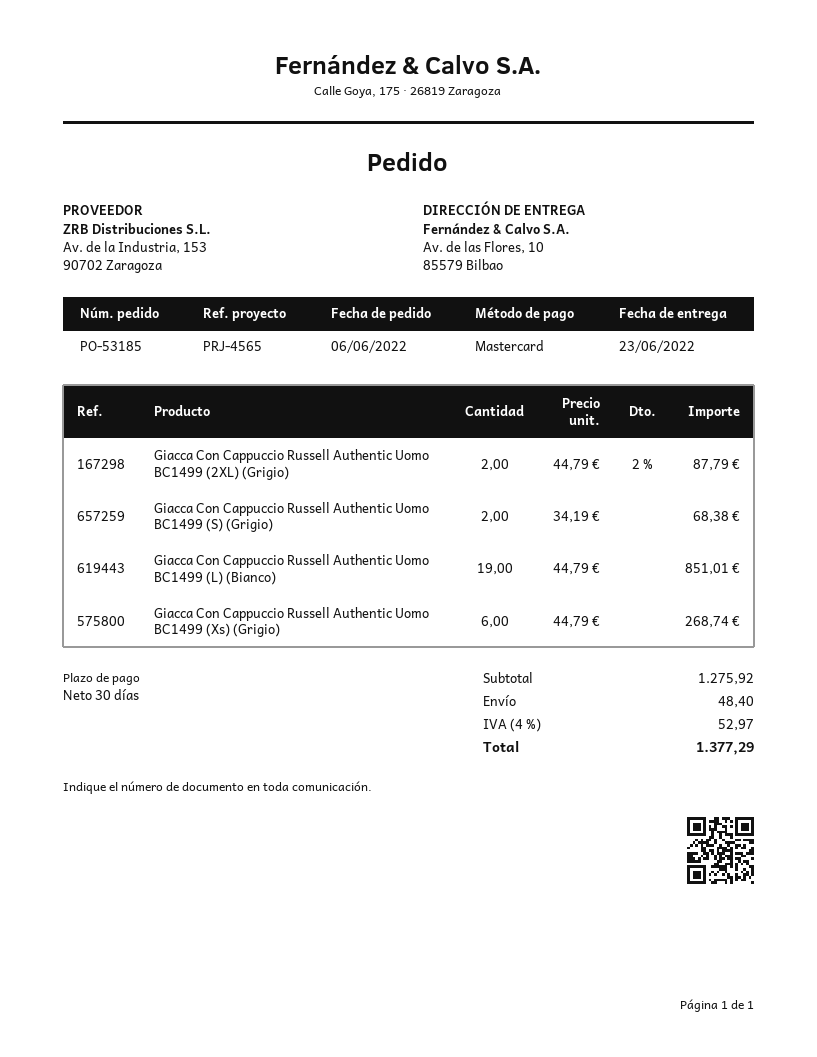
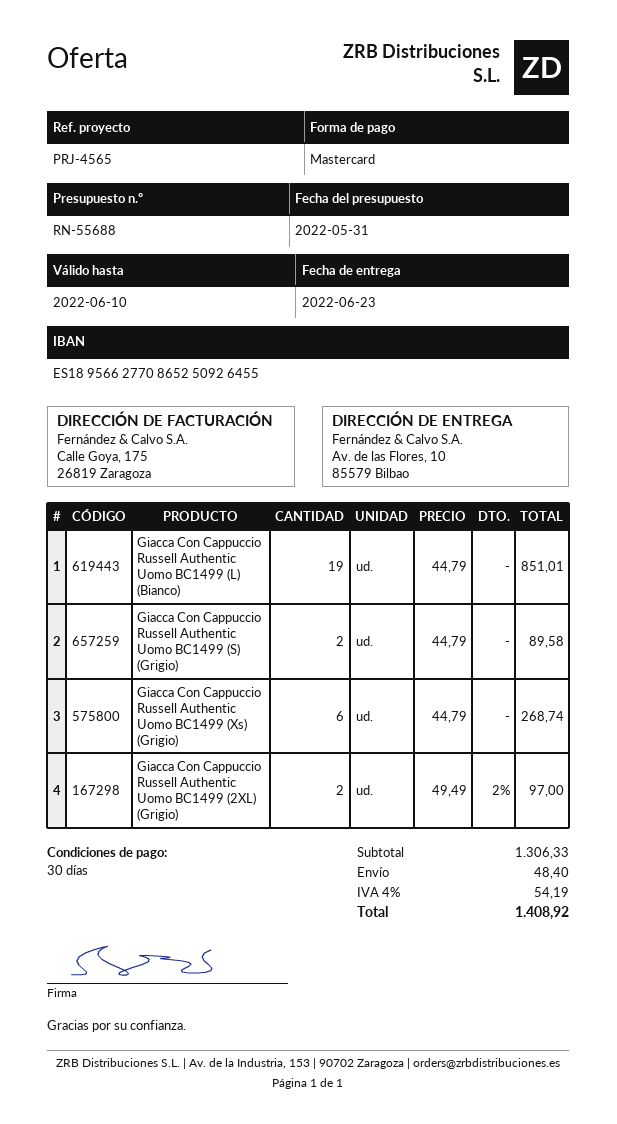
Giacca Con Cappuccio Russell Authentic Uomo BC1499 (2XL) (Grigio): 2 x 44.79 - 2% = 87.79 -> 2 x 49.49 - 2% = 97.00
Giacca Con Cappuccio Russell Authentic Uomo BC1499 (S) (Grigio): 2 x 34.19 = 68.38 -> 2 x 44.79 = 89.58
subtotal: 1275.92 -> 1306.33
tax: 4% = 52.97 -> 4% = 54.19
total: 1377.29 -> 1408.92

